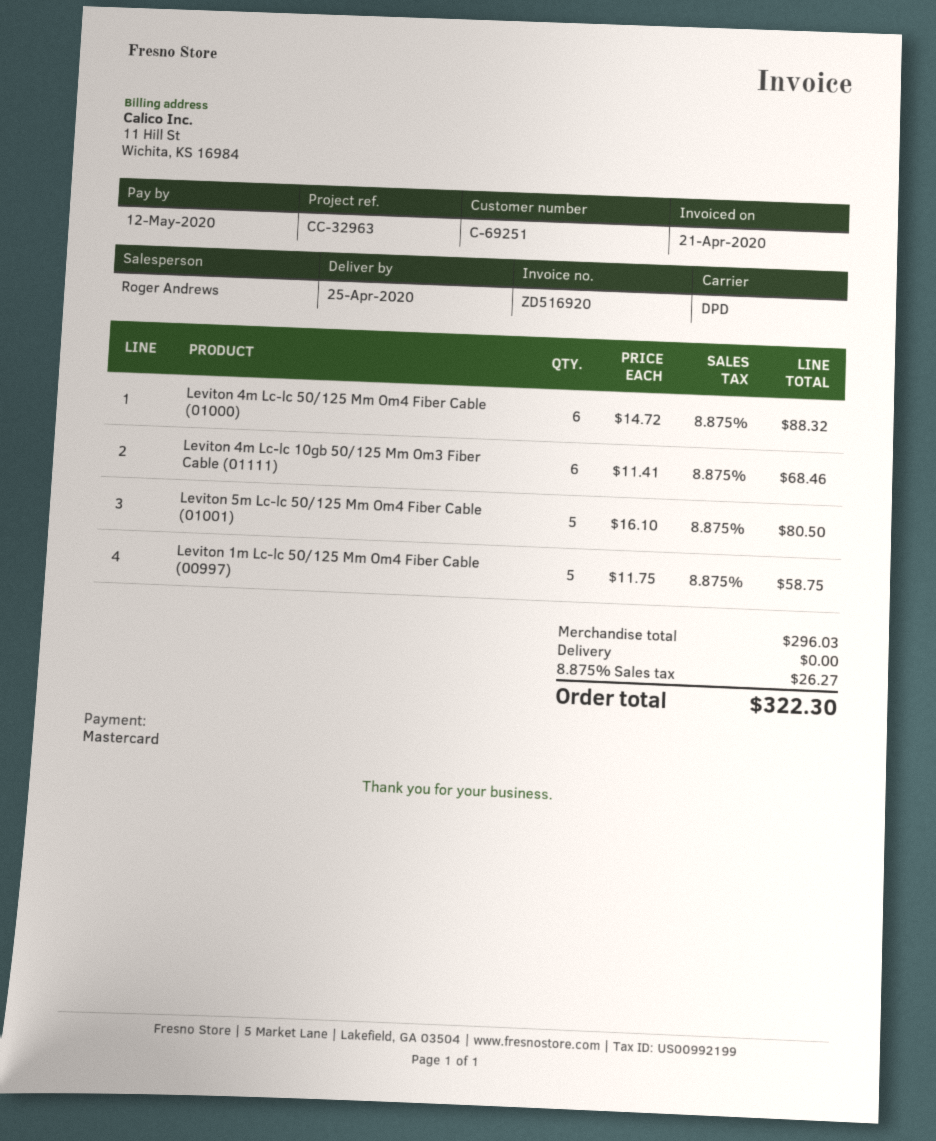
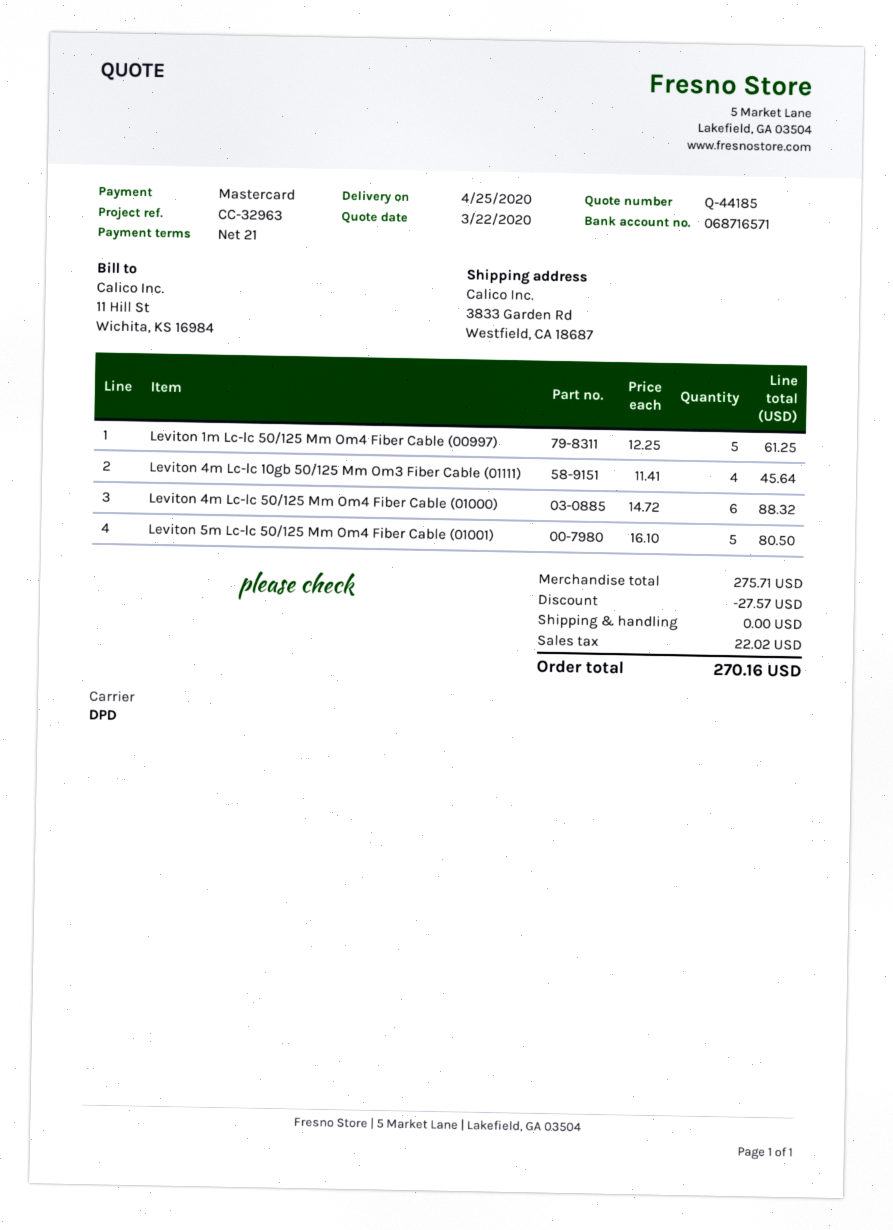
Leviton 4m Lc-lc 10gb 50/125 Mm Om3 Fiber Cable (01111): 6 x 11.41 = 68.46 -> 4 x 11.41 = 45.64
Leviton 1m Lc-lc 50/125 Mm Om4 Fiber Cable (00997): 5 x 11.75 = 58.75 -> 5 x 12.25 = 61.25
subtotal: 296.03 -> 275.71
discount: none -> 27.57
tax: 26.27 -> 22.02
total: 322.30 -> 270.16

